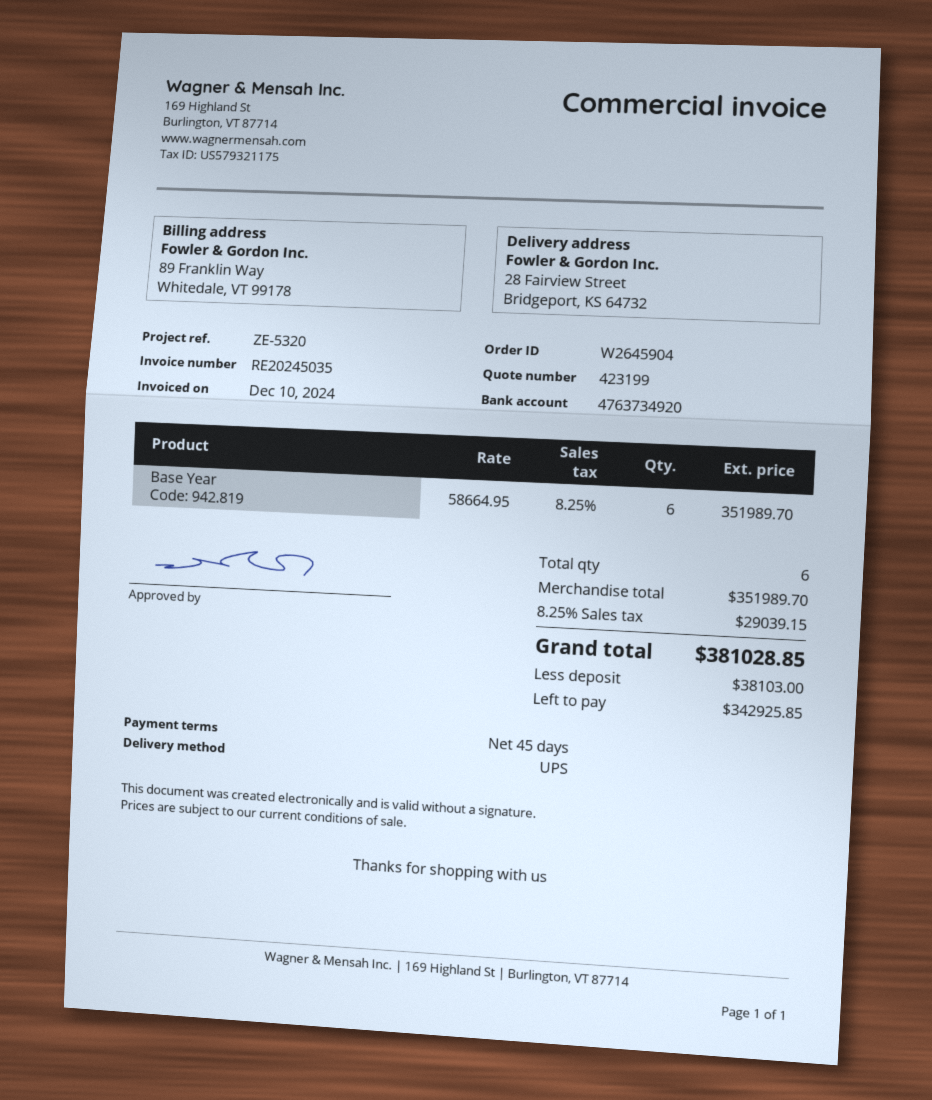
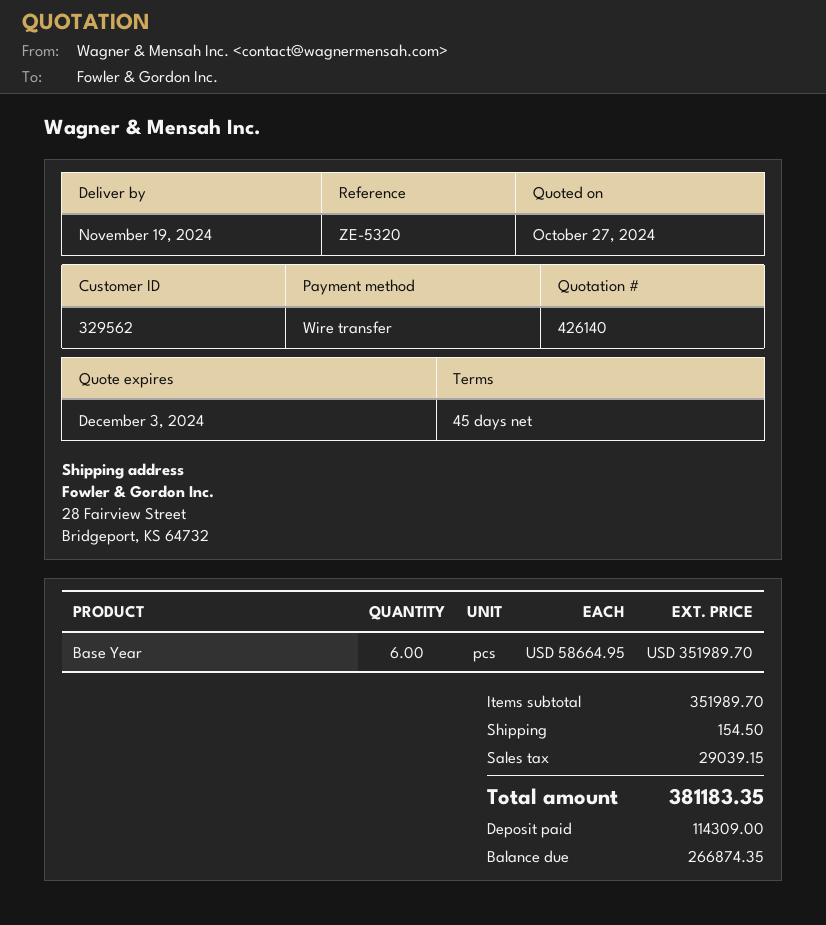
quote number: 423199 -> 426140
shipping: none -> 154.50
total: 381028.85 -> 381183.35
deposit: 38103.00 -> 114309.00
balance: 342925.85 -> 266874.35

